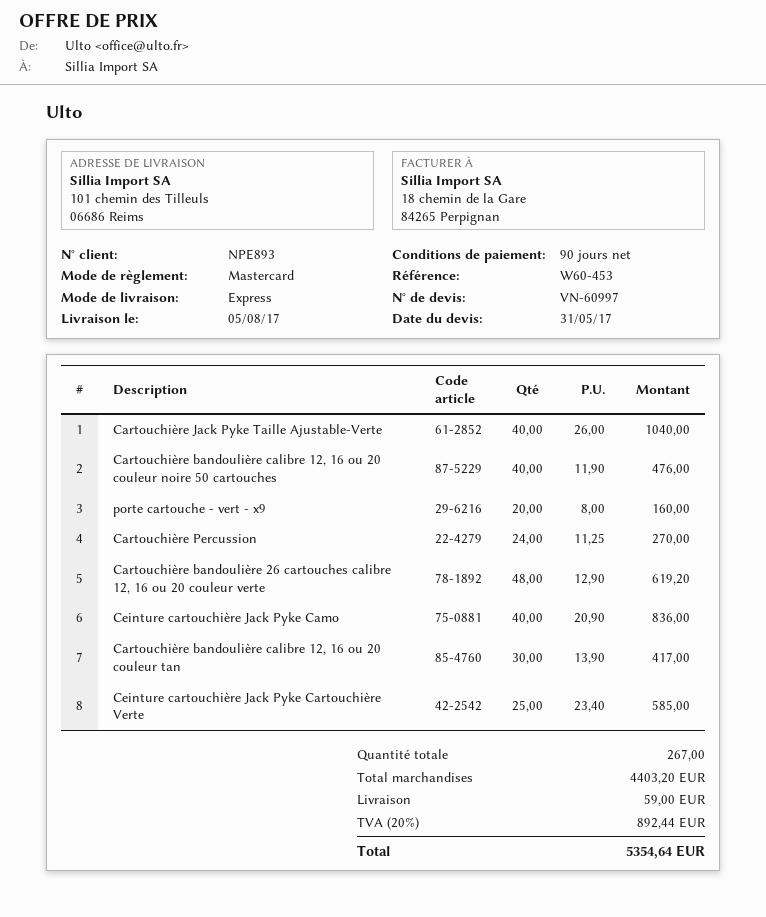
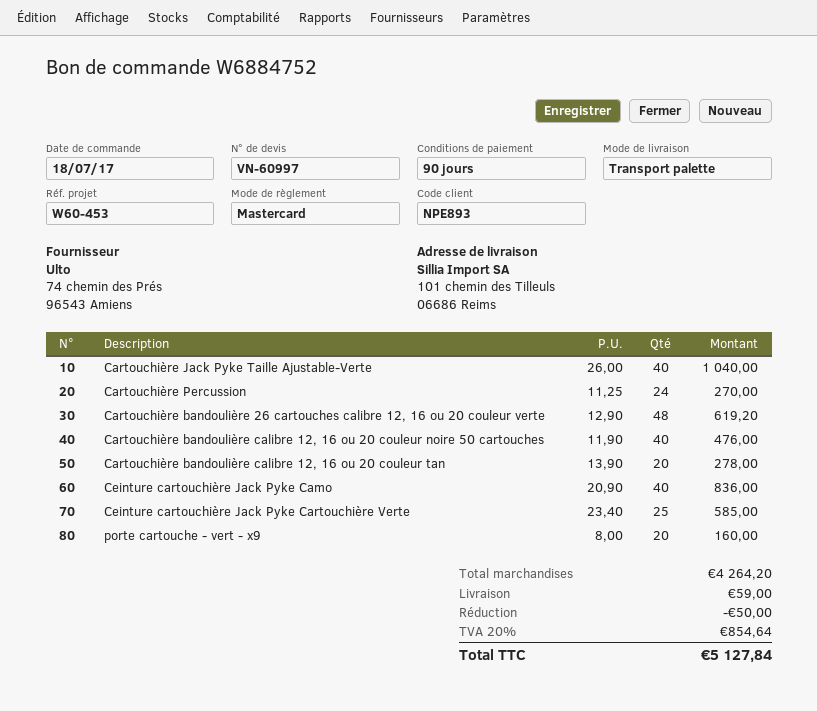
shipping method: express -> pallet freight
Cartouchière bandoulière calibre 12, 16 ou 20 couleur tan: 30 x 13.90 = 417.00 -> 20 x 13.90 = 278.00
subtotal: 4403.20 -> 4264.20
discount: none -> 50.00
tax: 20% = 892.44 -> 20% = 854.64
total: 5354.64 -> 5127.84

